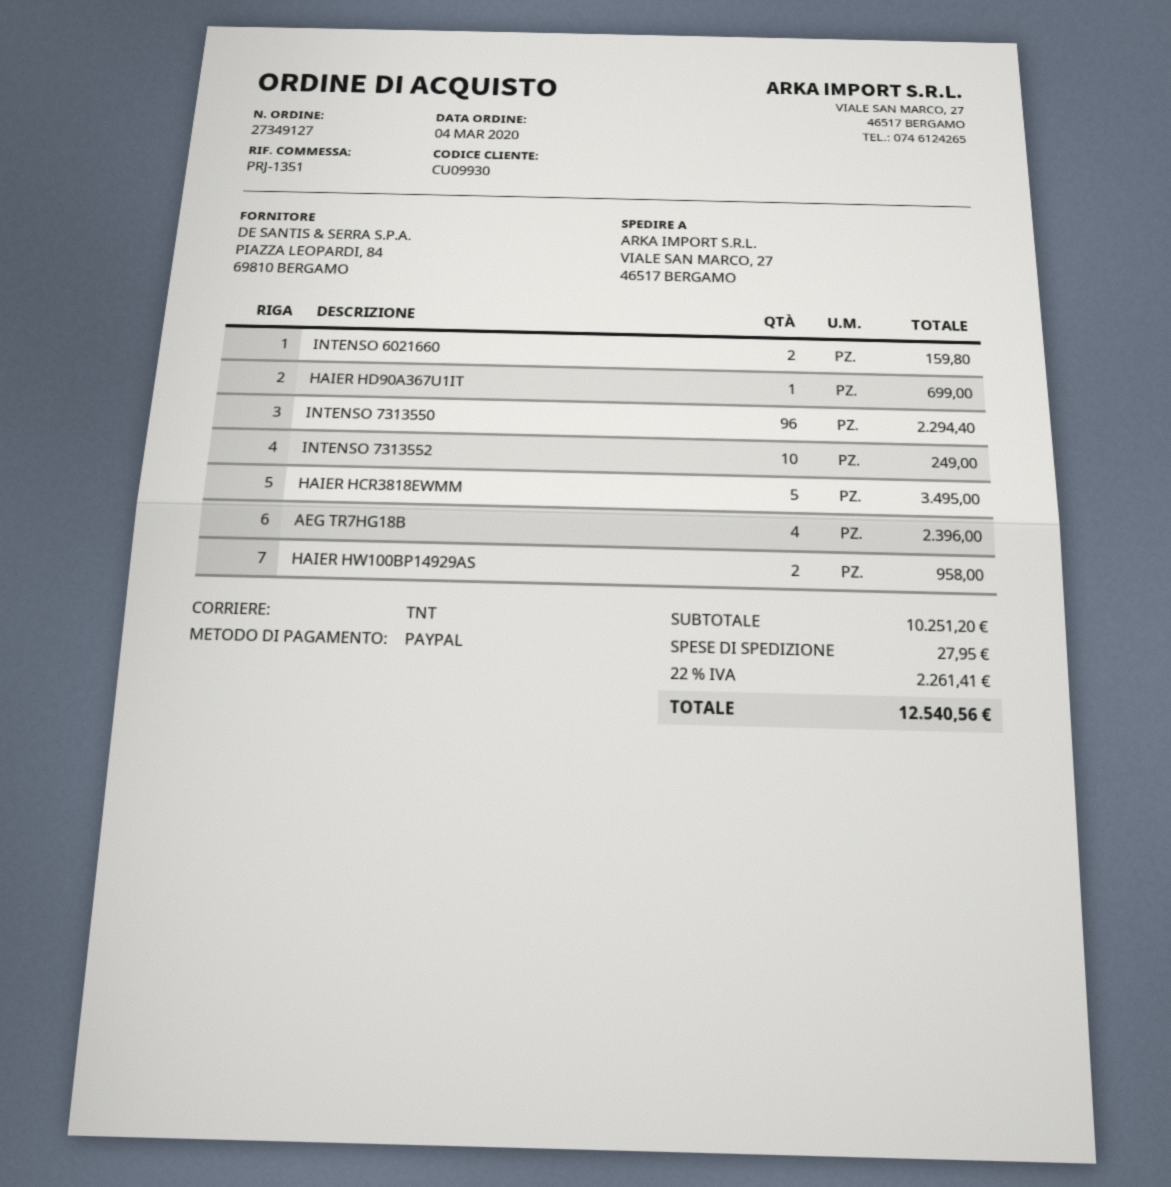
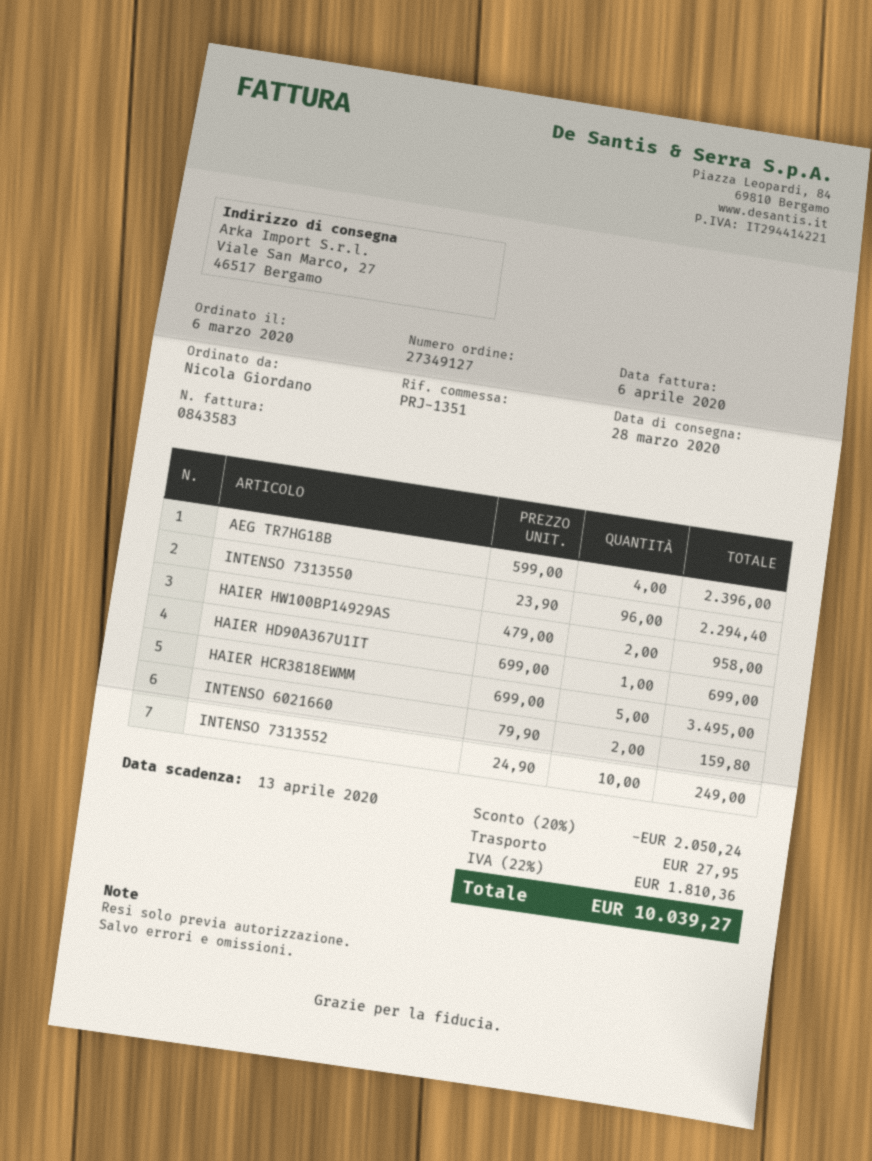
order date: 2020-03-04 -> 2020-03-06
discount: none -> 20% = 2050.24
tax: 22% = 2261.41 -> 22% = 1810.36
total: 12540.56 -> 10039.27

